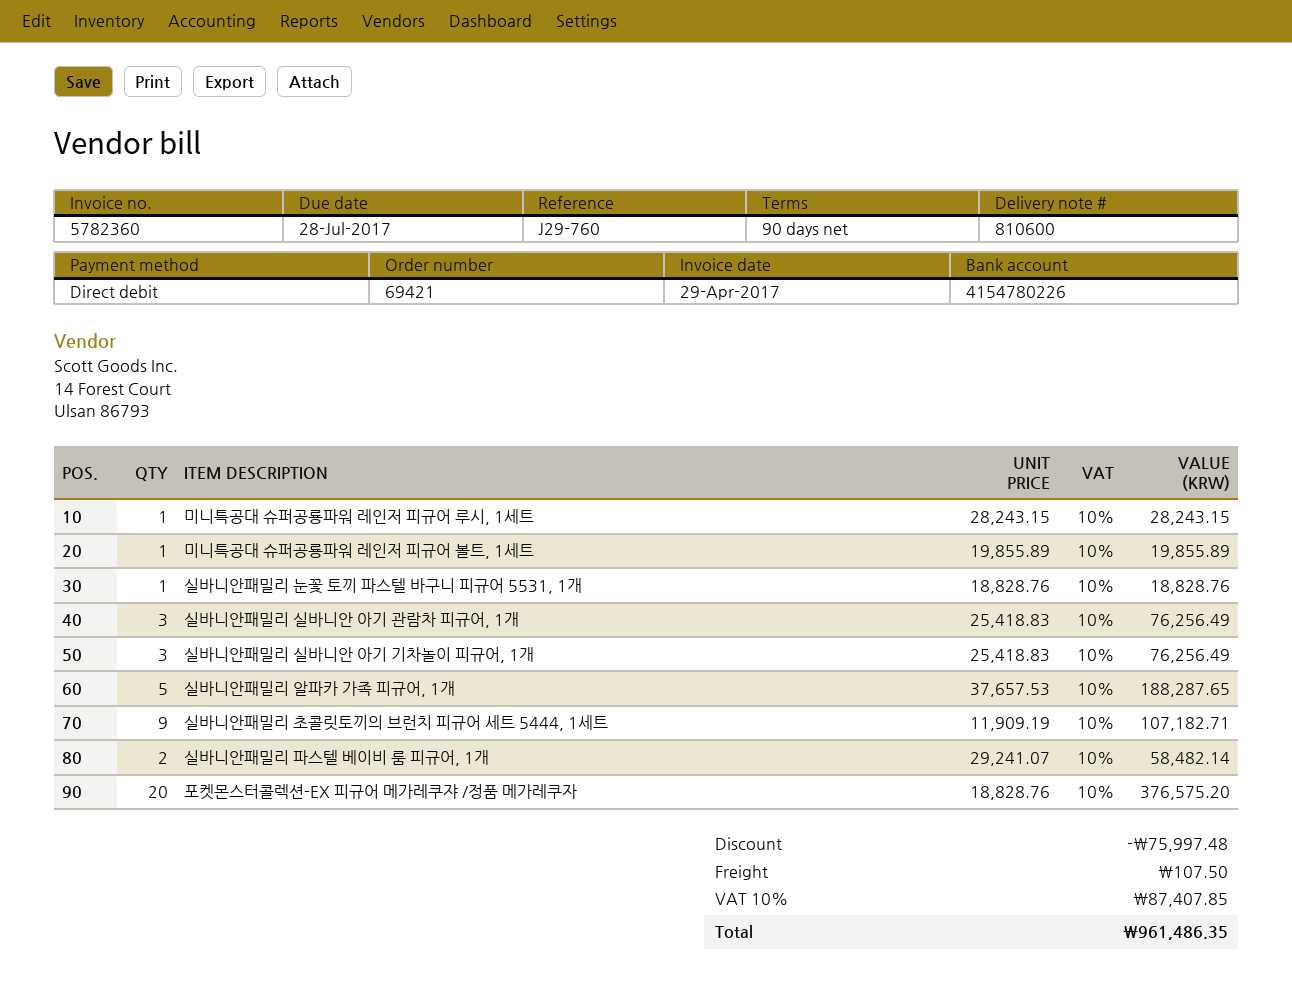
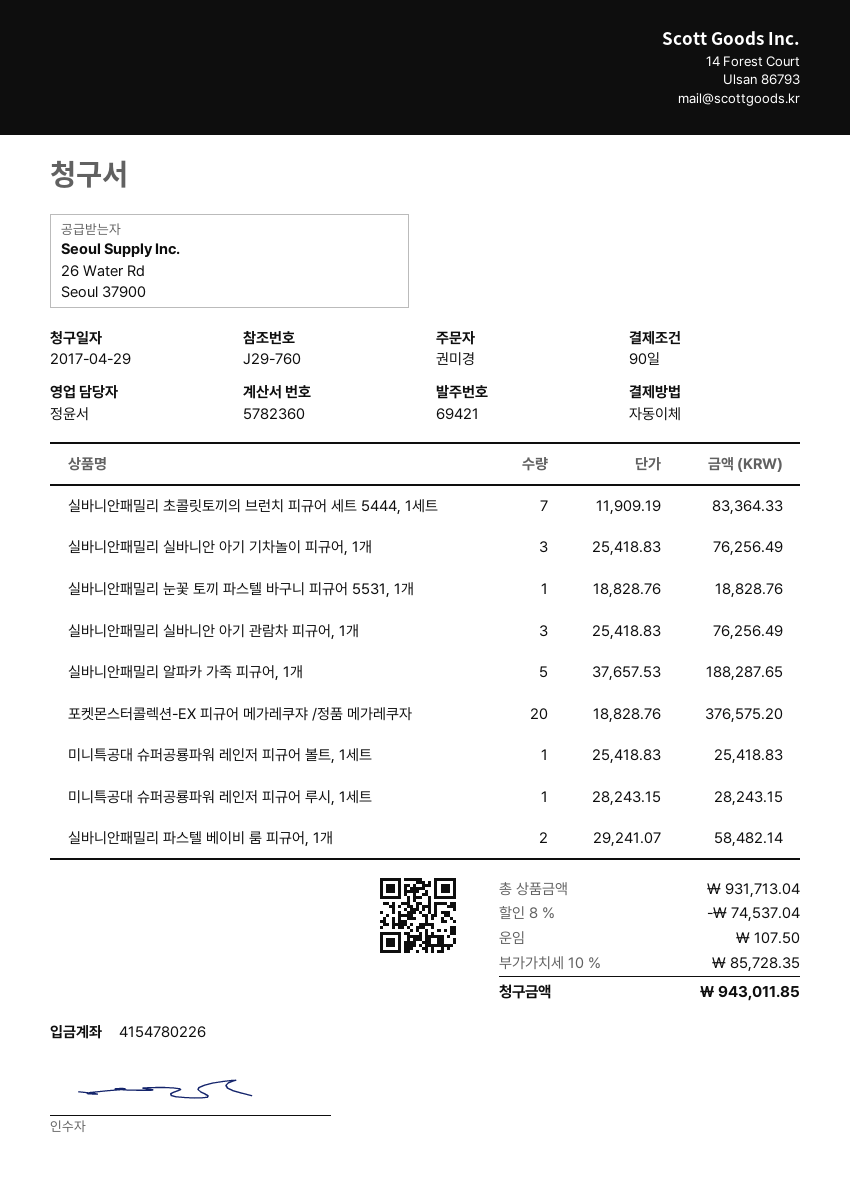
미니특공대 슈퍼공룡파워 레인저 피규어 볼트, 1세트: 1 x 19855.89 = 19855.89 -> 1 x 25418.83 = 25418.83
실바니안패밀리 초콜릿토끼의 브런치 피규어 세트 5444, 1세트: 9 x 11909.19 = 107182.71 -> 7 x 11909.19 = 83364.33
discount: 75997.48 -> 74537.04
tax: 10% = 87407.85 -> 10% = 85728.35
total: 961486.35 -> 943011.85

